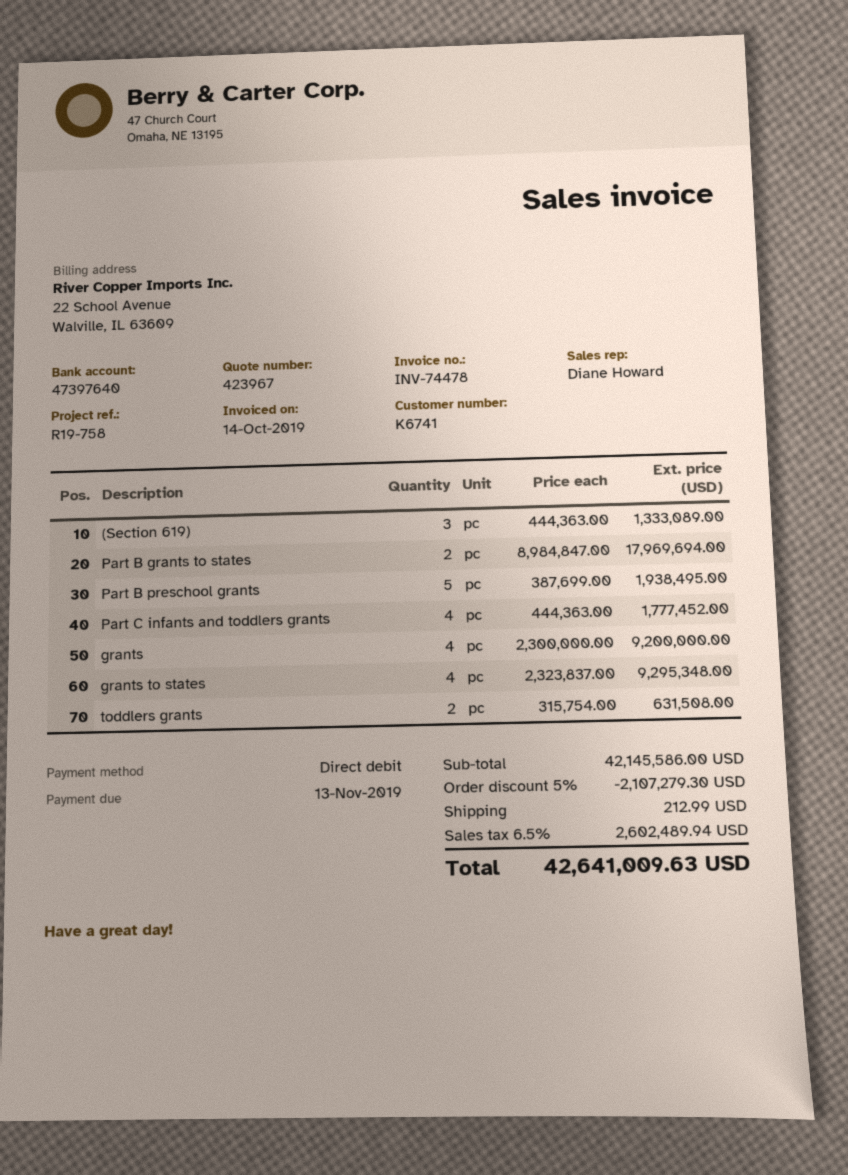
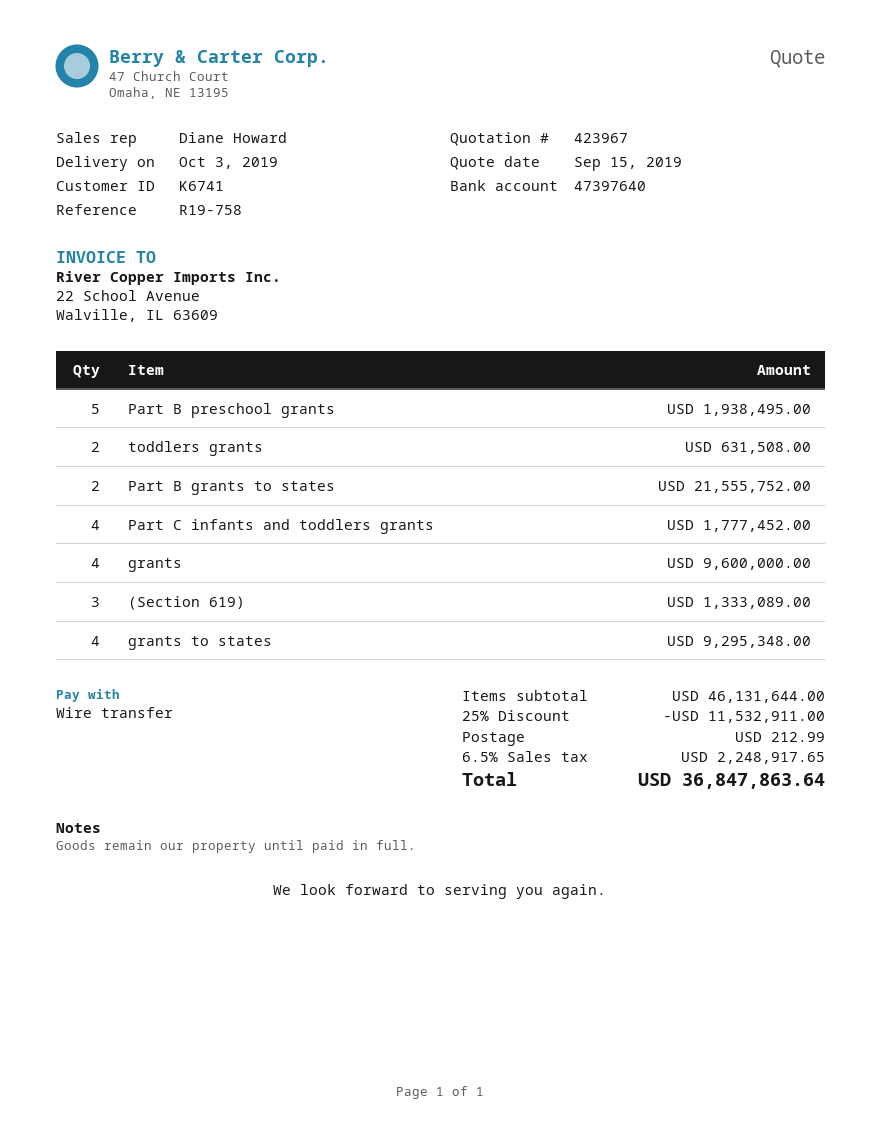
payment method: direct debit -> bank transfer
Part B grants to states: 2 for 17969694.00 -> 2 for 21555752.00
grants: 4 for 9200000.00 -> 4 for 9600000.00
subtotal: 42145586.00 -> 46131644.00
discount: 5% = 2107279.30 -> 25% = 11532911.00
tax: 6.5% = 2602489.94 -> 6.5% = 2248917.65
total: 42641009.63 -> 36847863.64

